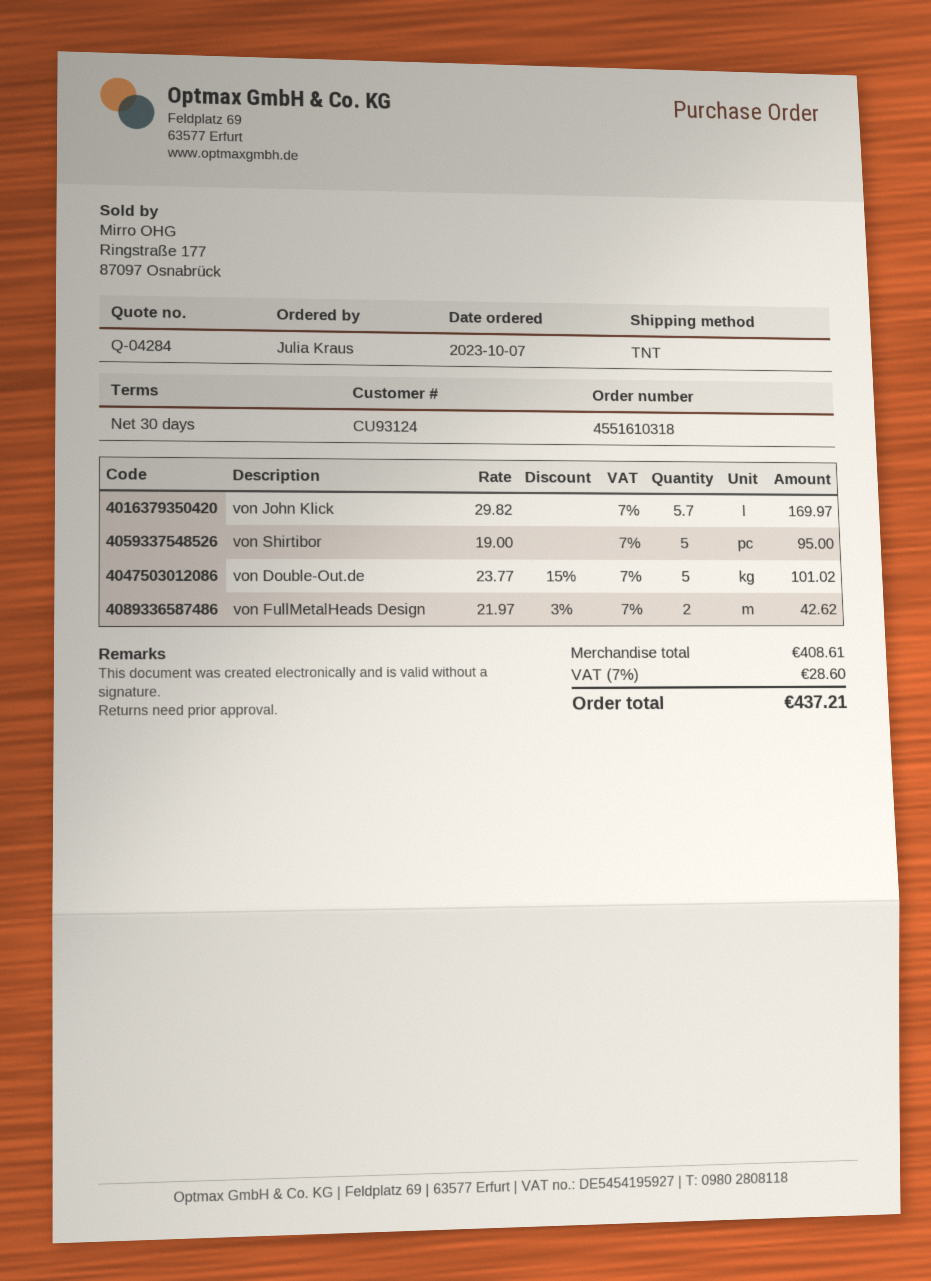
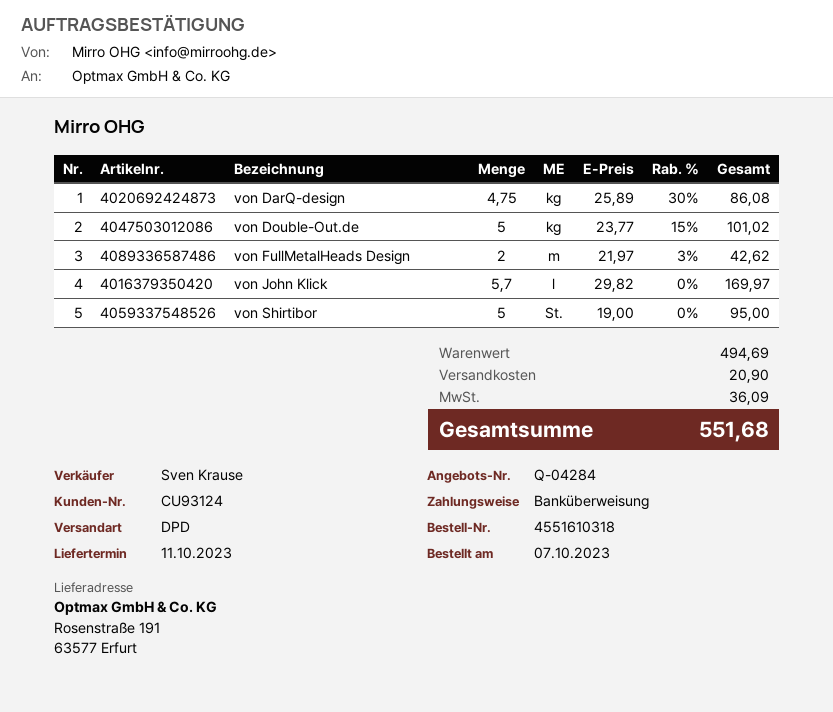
shipping method: TNT -> DPD
von DarQ-design: none -> 4.75 x 25.89 - 30% = 86.08
subtotal: 408.61 -> 494.69
shipping: none -> 20.90
tax: 28.60 -> 36.09
total: 437.21 -> 551.68

